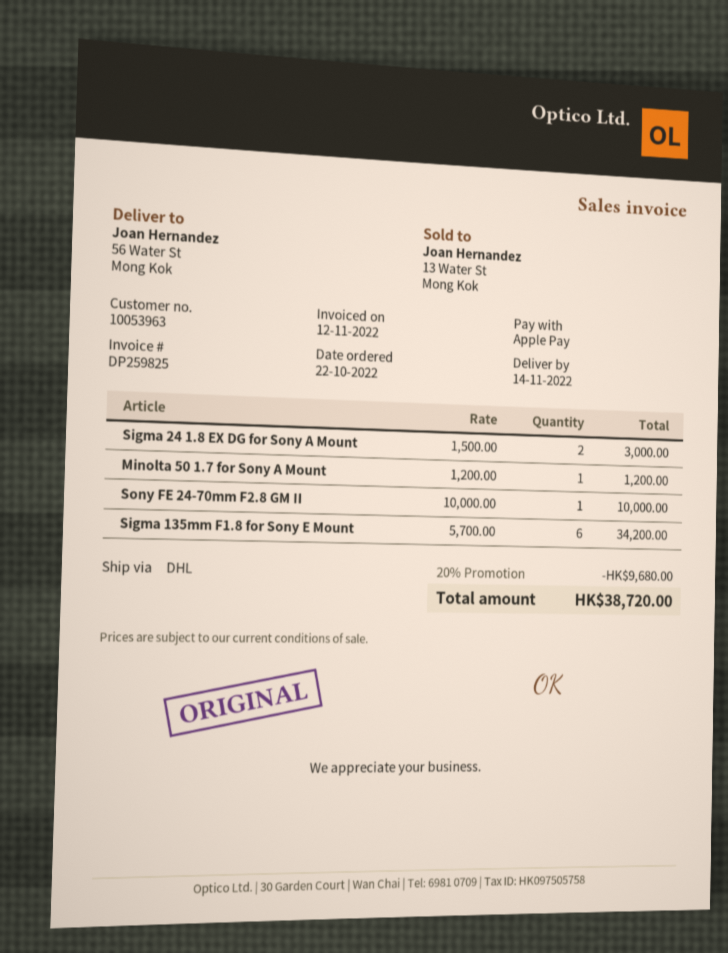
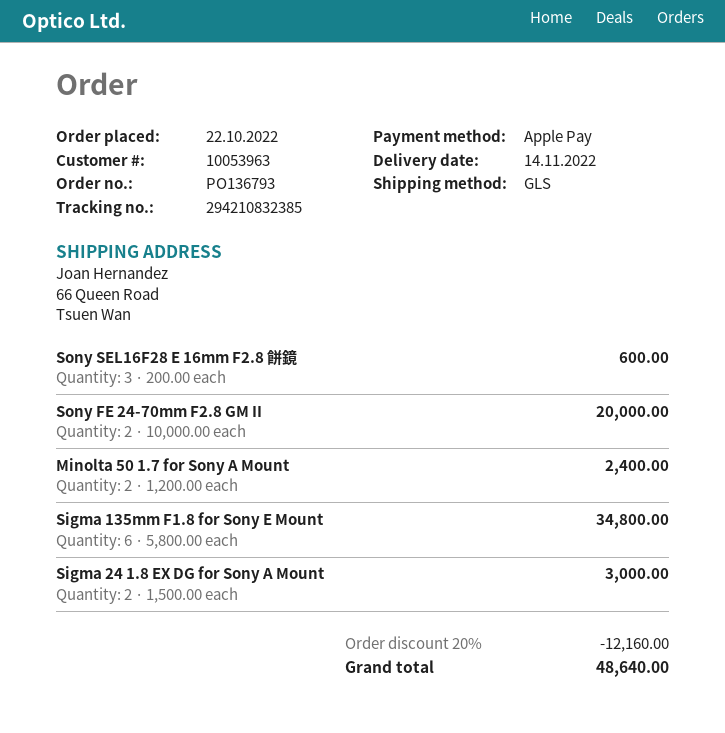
shipping method: DHL -> GLS
ship to: 56 Water St, Mong Kok -> 66 Queen Road, Tsuen Wan
Minolta 50 1.7 for Sony A Mount: 1 x 1200.00 = 1200.00 -> 2 x 1200.00 = 2400.00
Sony FE 24-70mm F2.8 GM II: 1 x 10000.00 = 10000.00 -> 2 x 10000.00 = 20000.00
Sigma 135mm F1.8 for Sony E Mount: 6 x 5700.00 = 34200.00 -> 6 x 5800.00 = 34800.00
Sony SEL16F28 E 16mm F2.8 餅鏡: none -> 3 x 200.00 = 600.00
discount: 20% = 9680.00 -> 20% = 12160.00
total: 38720.00 -> 48640.00

